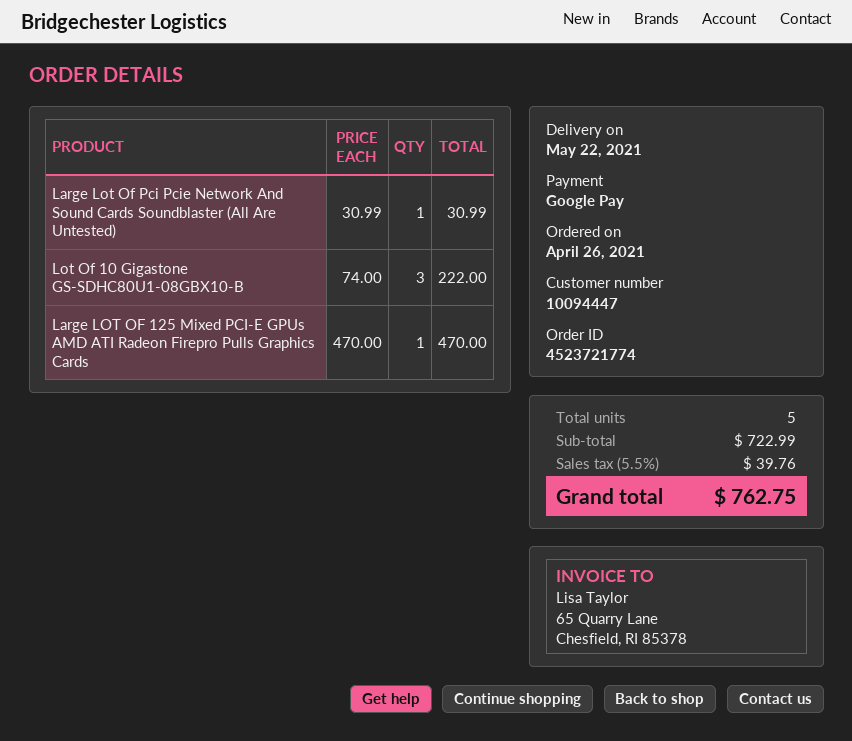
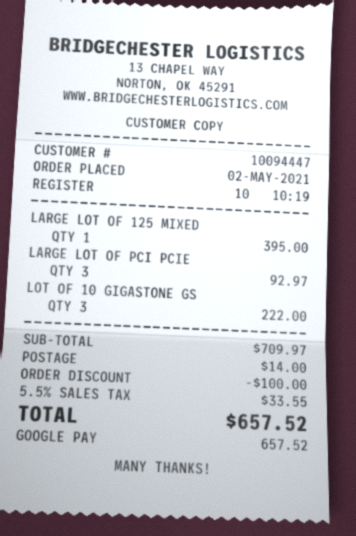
order date: 2021-04-26 -> 2021-05-02
Large Lot Of Pci Pcie Network And Sound Cards Soundblaster (All Are Untested): 1 for 30.99 -> 3 for 92.97
Large LOT OF 125 Mixed PCI-E GPUs AMD ATI Radeon Firepro Pulls Graphics Cards: 1 for 470.00 -> 1 for 395.00
subtotal: 722.99 -> 709.97
discount: none -> 100.00
shipping: none -> 14.00
tax: 5.5% = 39.76 -> 5.5% = 33.55
total: 762.75 -> 657.52

